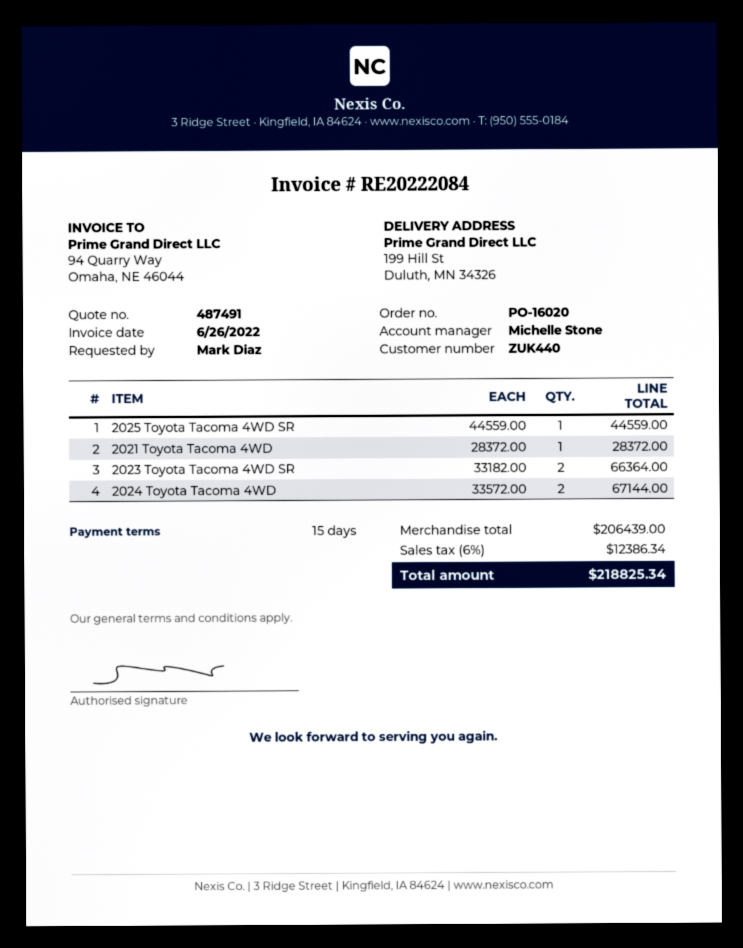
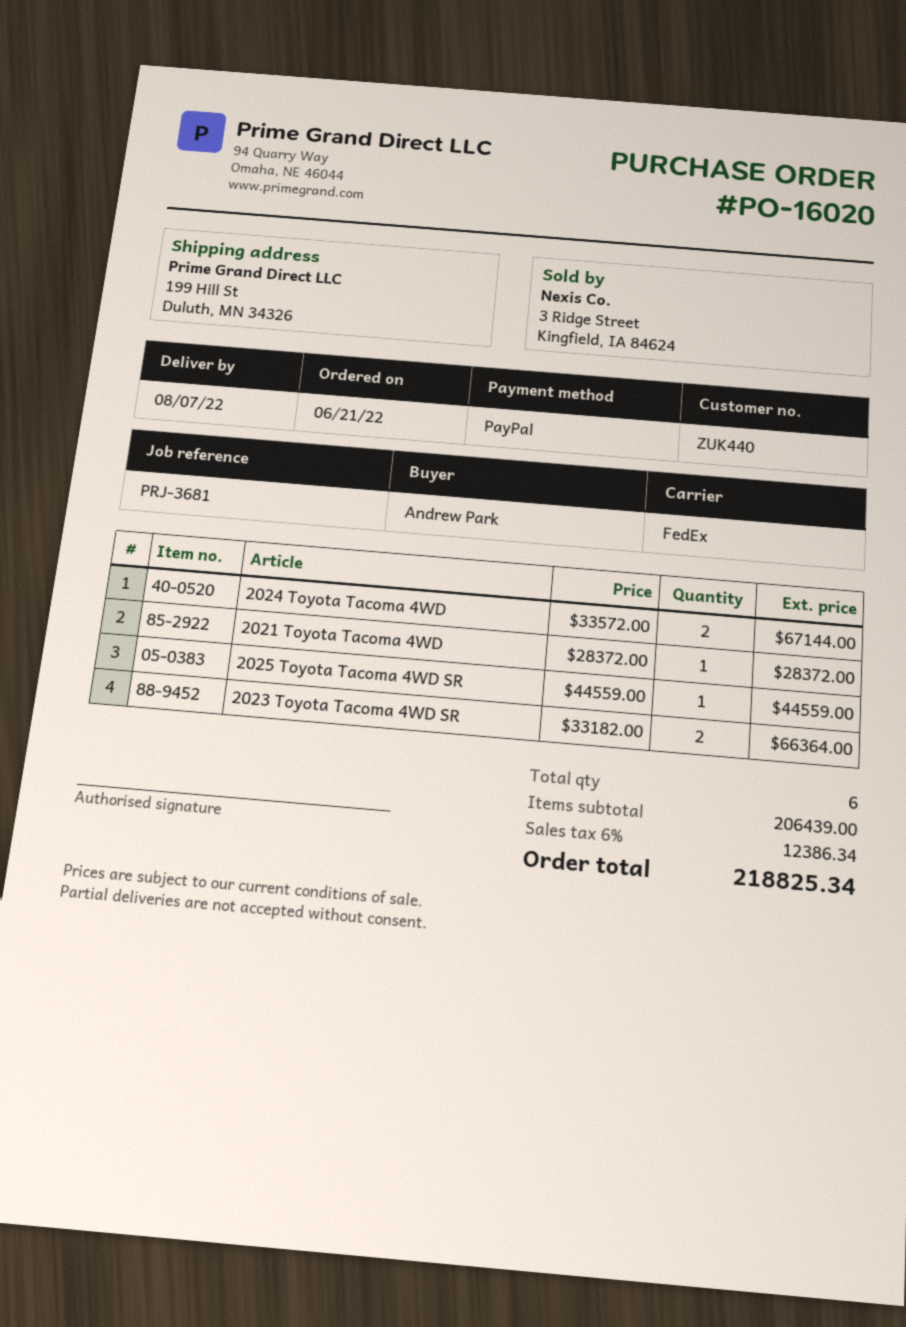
ordered by: Mark Diaz -> Andrew Park

